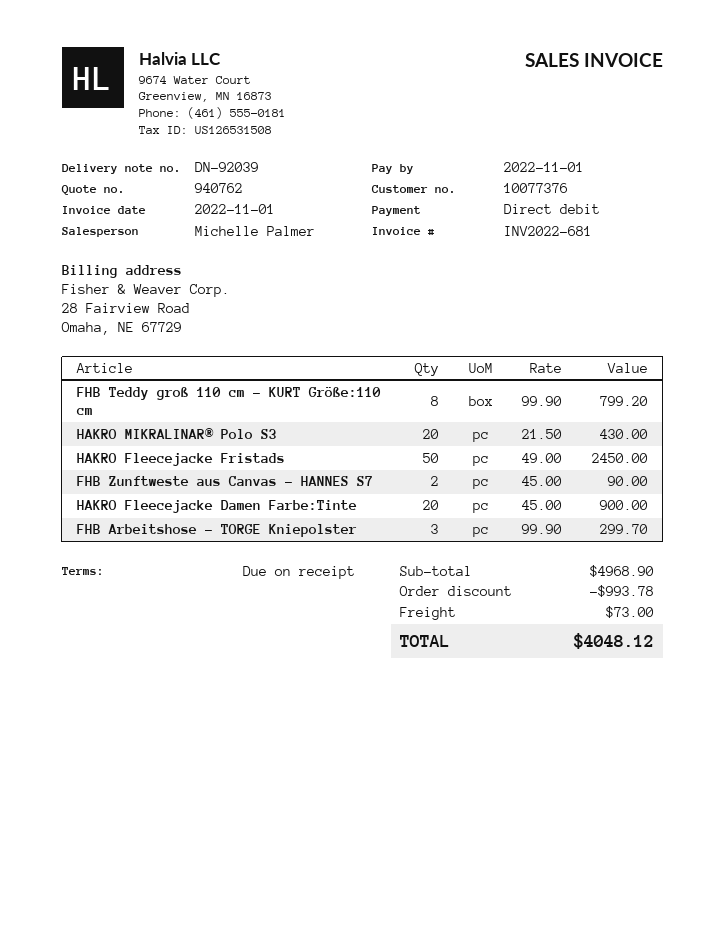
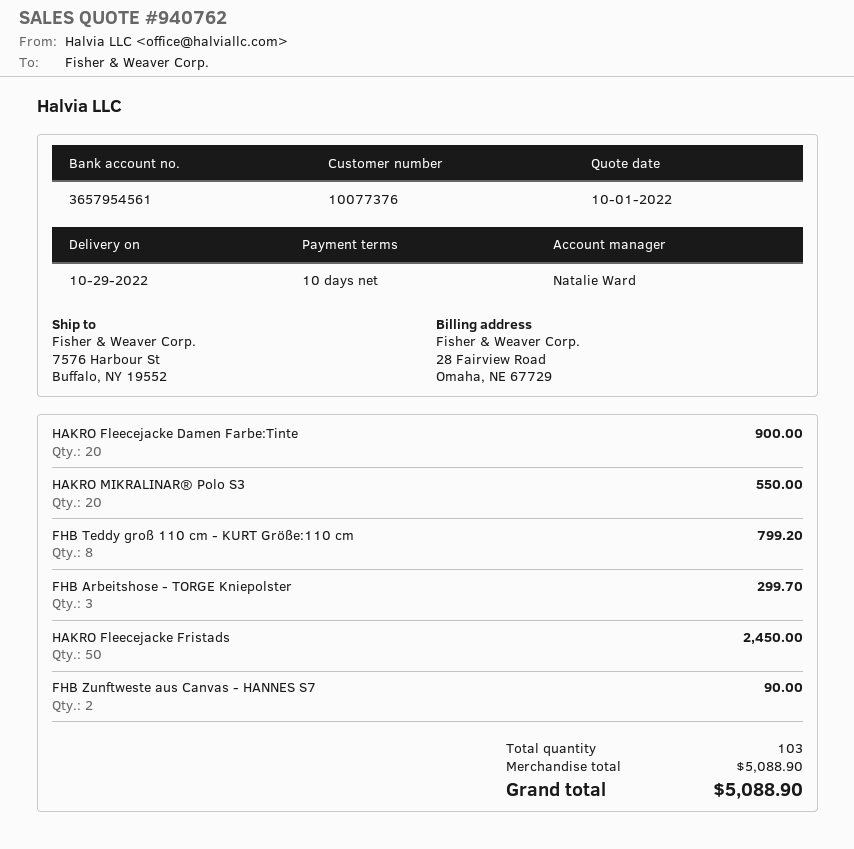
payment terms: on receipt -> 10 days
sales rep: Michelle Palmer -> Natalie Ward
HAKRO MIKRALINAR® Polo S3: 20 for 430.00 -> 20 for 550.00
subtotal: 4968.90 -> 5088.90
discount: 993.78 -> none
shipping: 73.00 -> none
total: 4048.12 -> 5088.90

